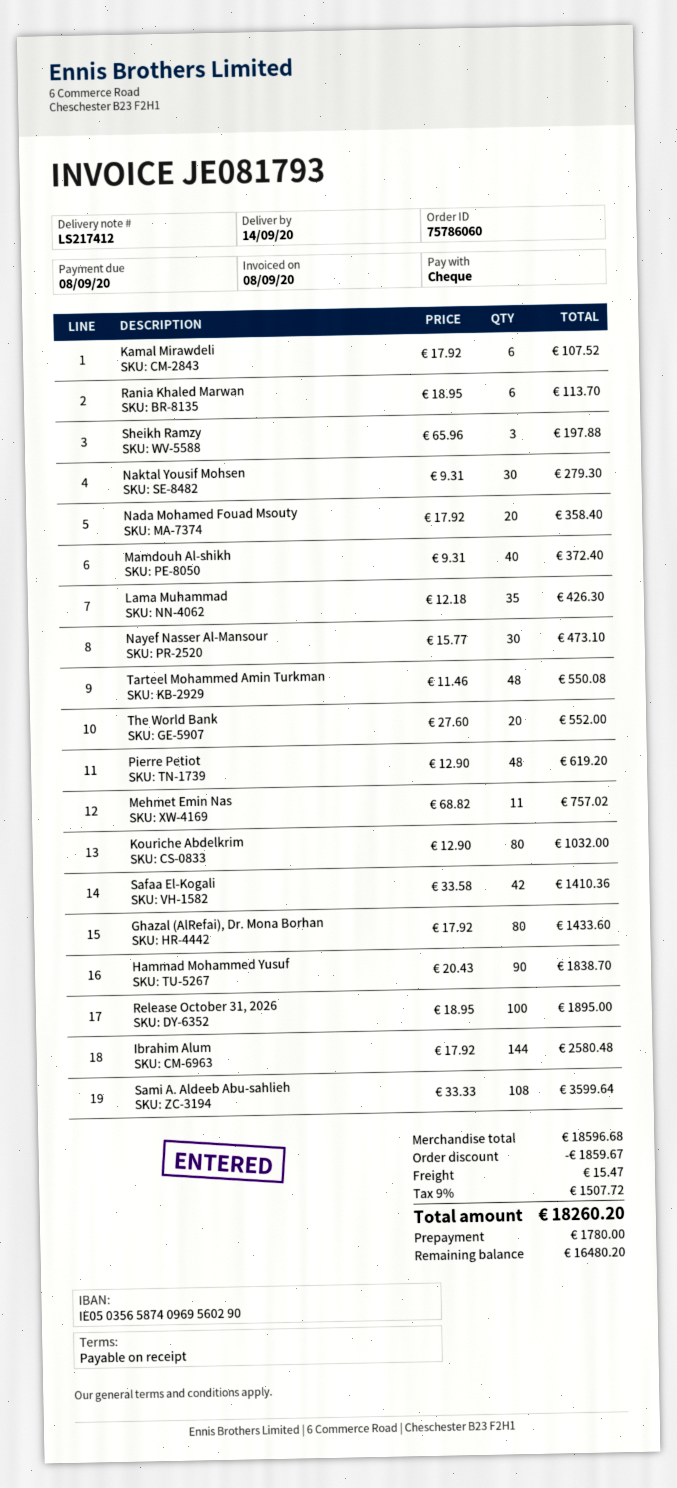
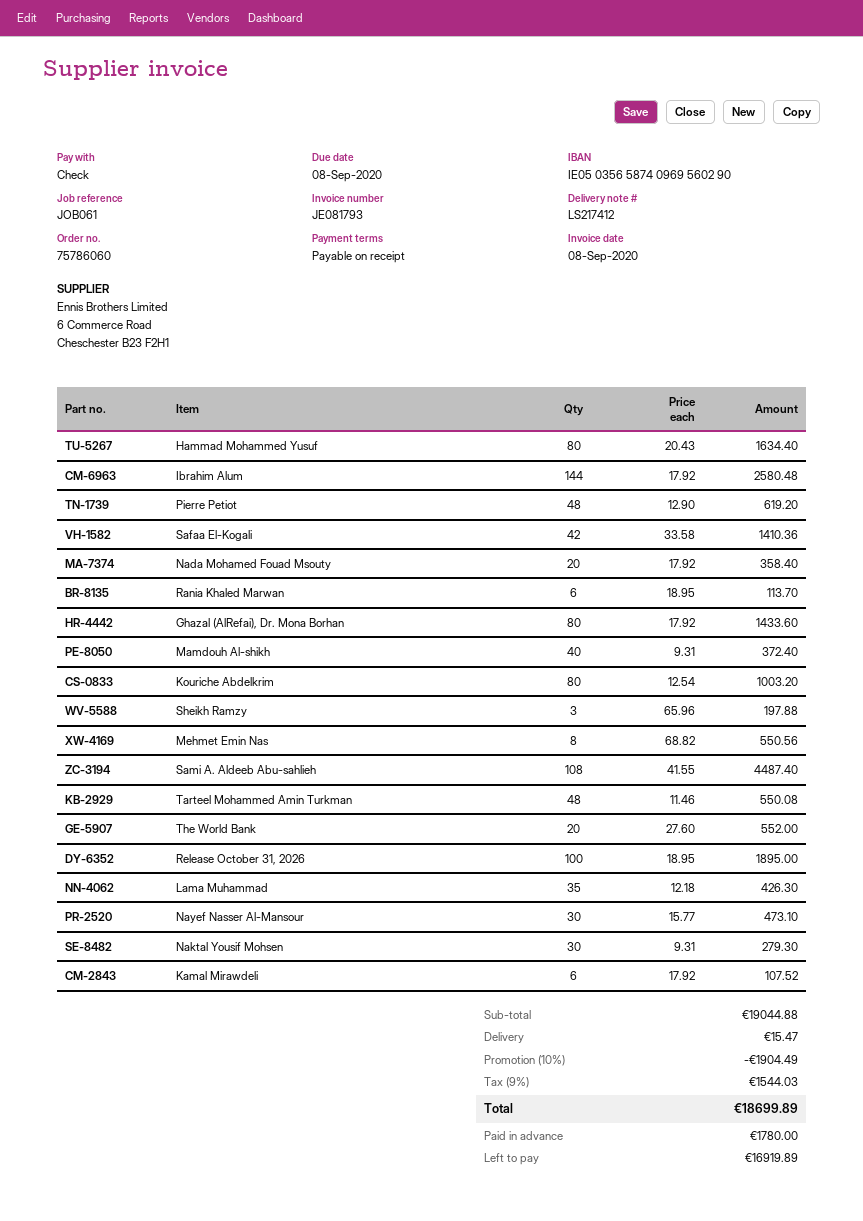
Mehmet Emin Nas: 11 x 68.82 = 757.02 -> 8 x 68.82 = 550.56
Kouriche Abdelkrim: 80 x 12.90 = 1032.00 -> 80 x 12.54 = 1003.20
Hammad Mohammed Yusuf: 90 x 20.43 = 1838.70 -> 80 x 20.43 = 1634.40
Sami A. Aldeeb Abu-sahlieh: 108 x 33.33 = 3599.64 -> 108 x 41.55 = 4487.40
subtotal: 18596.68 -> 19044.88
discount: 1859.67 -> 1904.49
tax: 9% = 1507.72 -> 9% = 1544.03
total: 18260.20 -> 18699.89
balance: 16480.20 -> 16919.89

